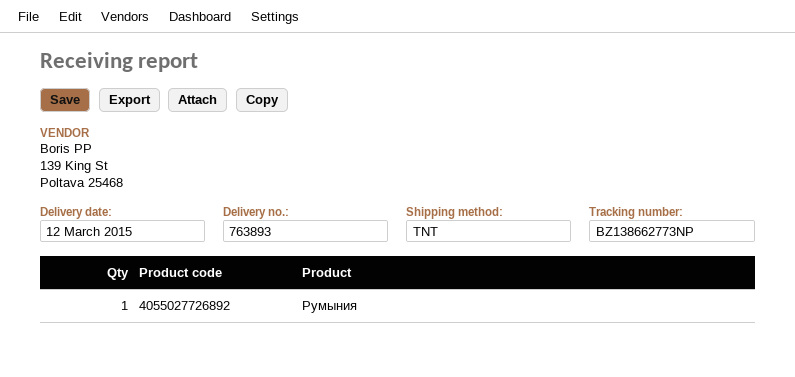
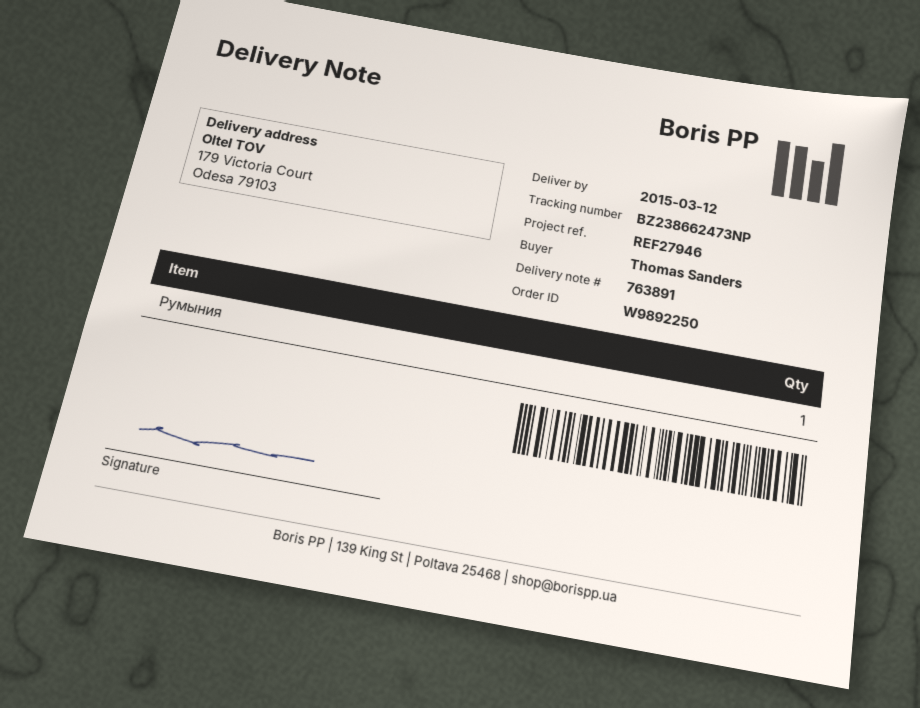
delivery note number: 763893 -> 763891
tracking number: BZ138662773NP -> BZ238662473NP

